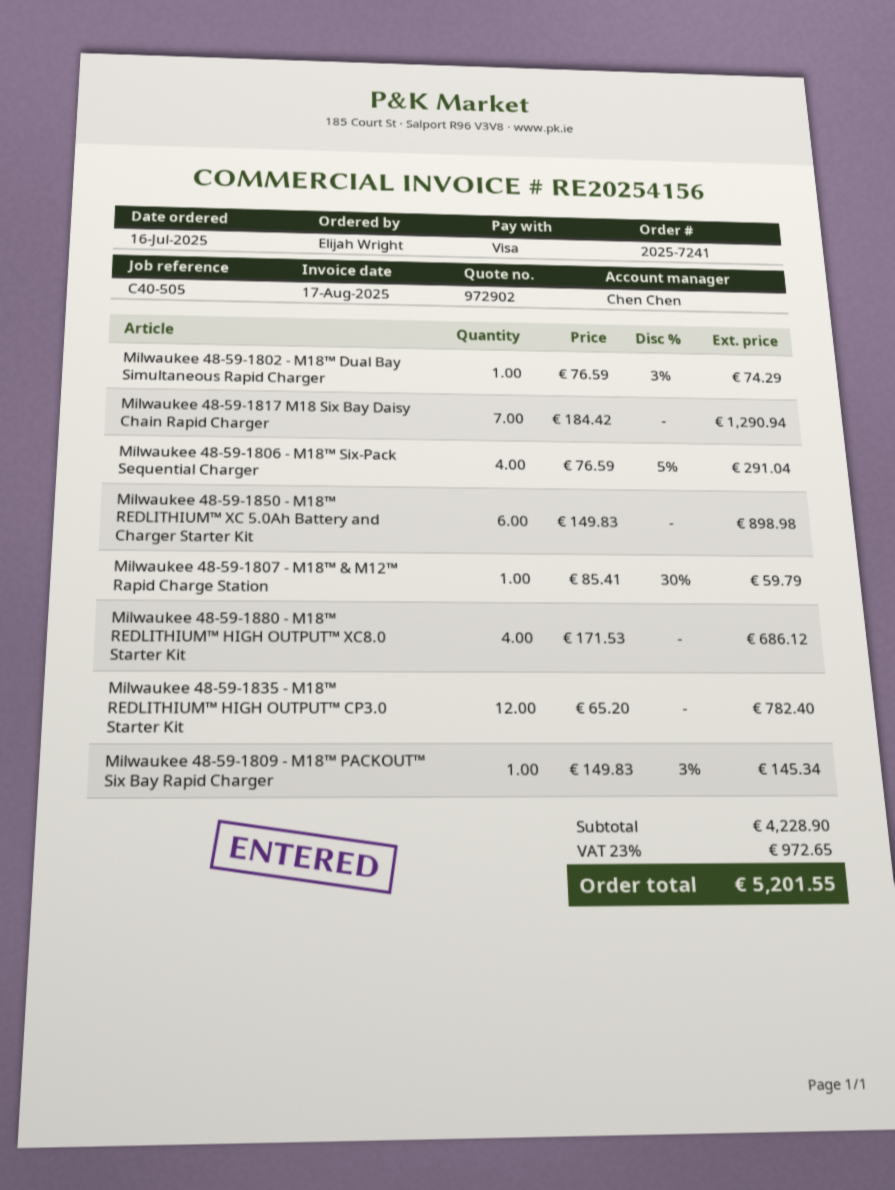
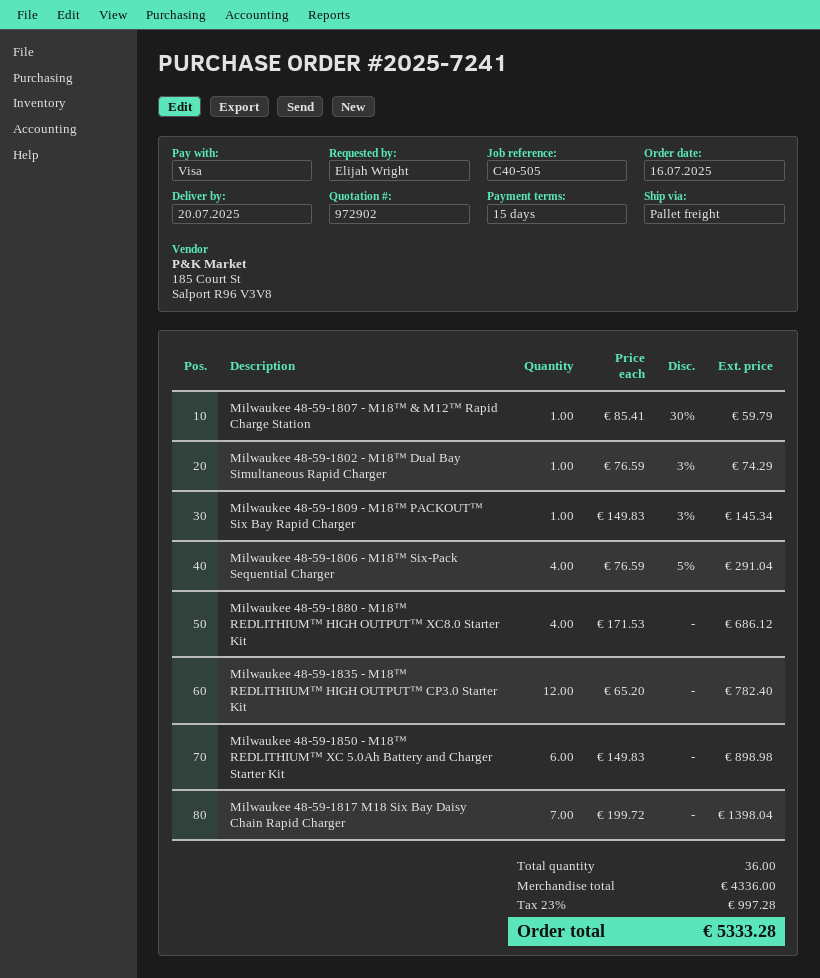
Milwaukee 48-59-1817 M18 Six Bay Daisy Chain Rapid Charger: 7 x 184.42 = 1290.94 -> 7 x 199.72 = 1398.04
subtotal: 4228.90 -> 4336.00
tax: 23% = 972.65 -> 23% = 997.28
total: 5201.55 -> 5333.28

